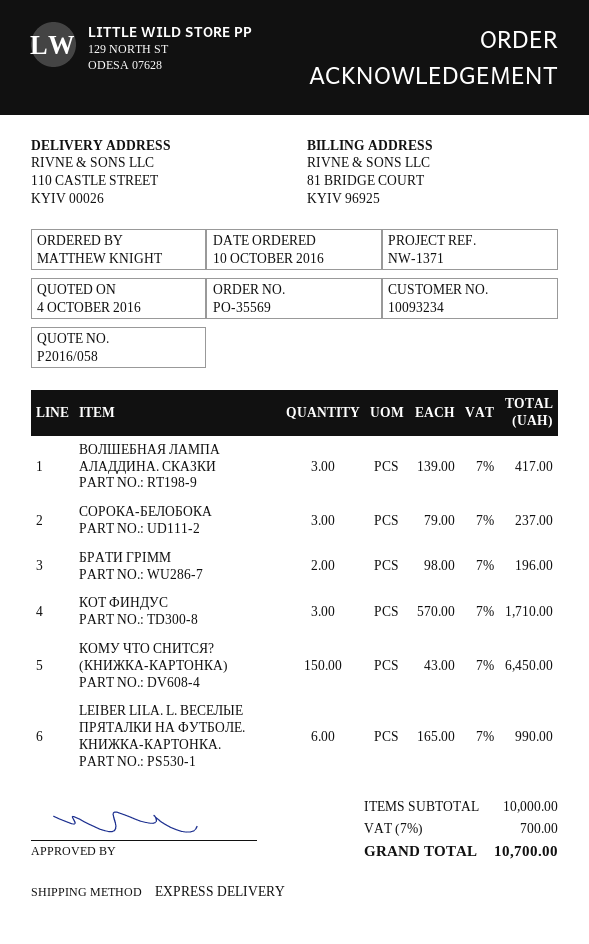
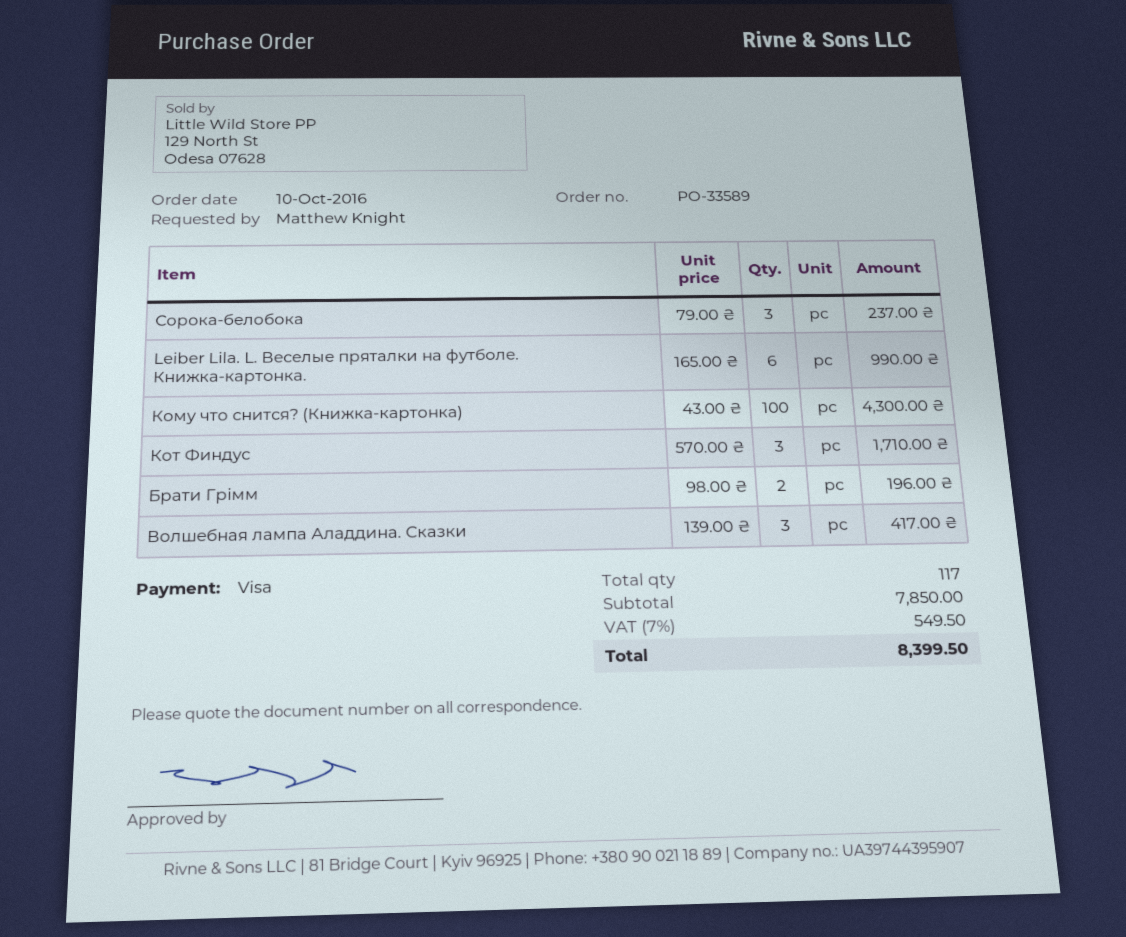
order number: PO-35569 -> PO-33589
КОМУ ЧТО СНИТСЯ? (КНИЖКА-КАРТОНКА): 150 x 43.00 = 6450.00 -> 100 x 43.00 = 4300.00
subtotal: 10000.00 -> 7850.00
tax: 7% = 700.00 -> 7% = 549.50
total: 10700.00 -> 8399.50

